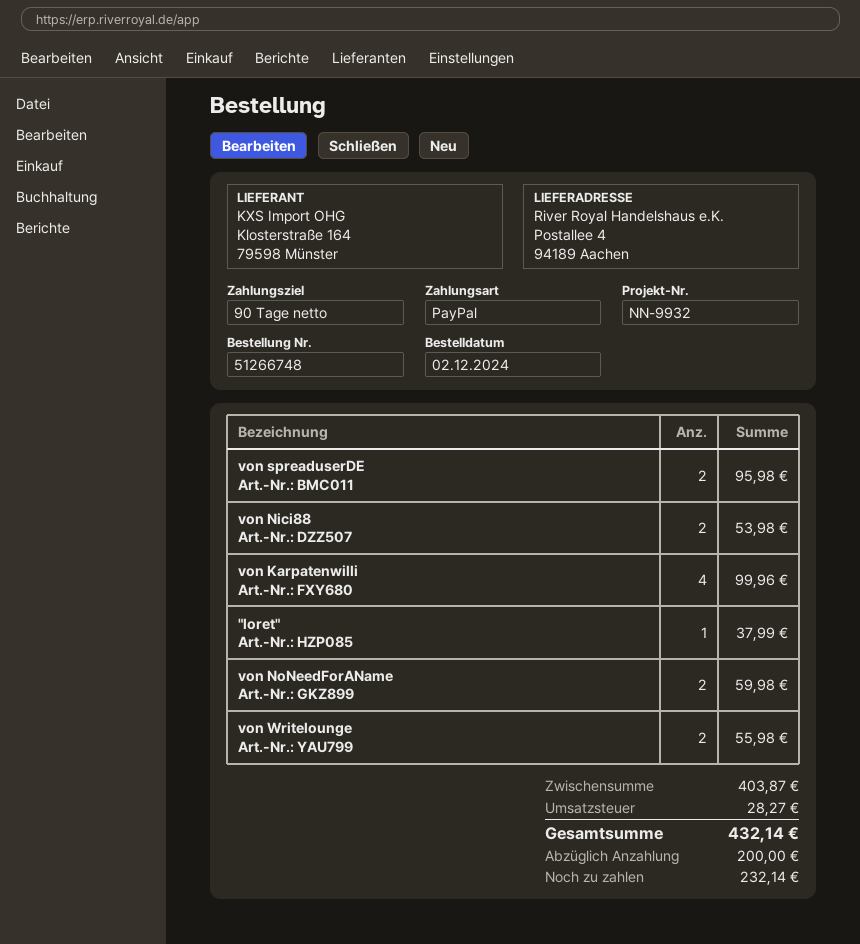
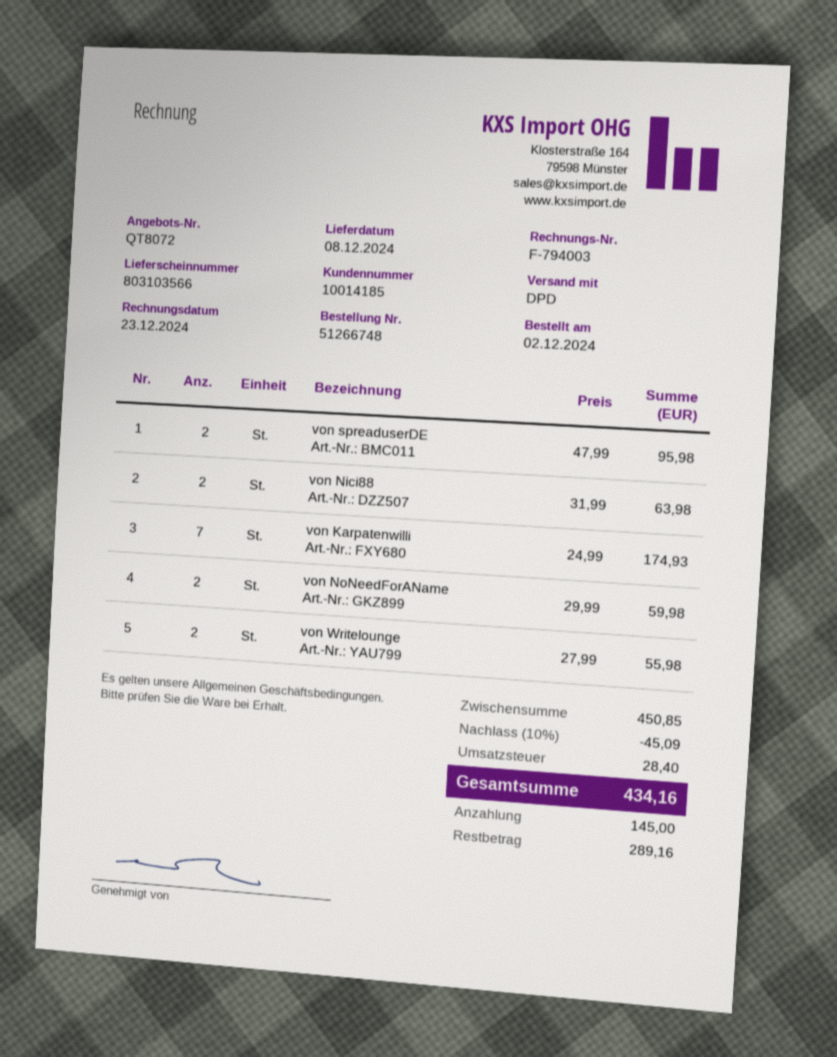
von Nici88: 2 for 53.98 -> 2 for 63.98
von Karpatenwilli: 4 for 99.96 -> 7 for 174.93
"loret": 1 for 37.99 -> none
subtotal: 403.87 -> 450.85
discount: none -> 10% = 45.09
tax: 28.27 -> 28.40
total: 432.14 -> 434.16
deposit: 200.00 -> 145.00
balance: 232.14 -> 289.16

